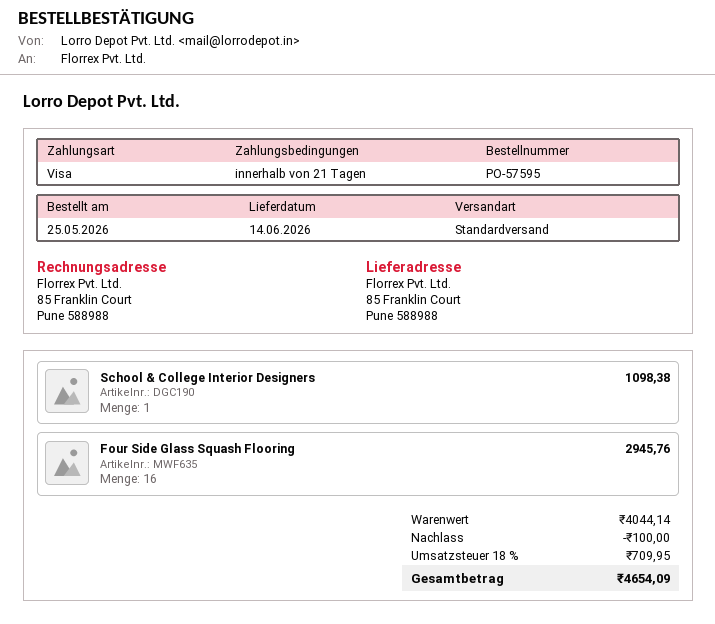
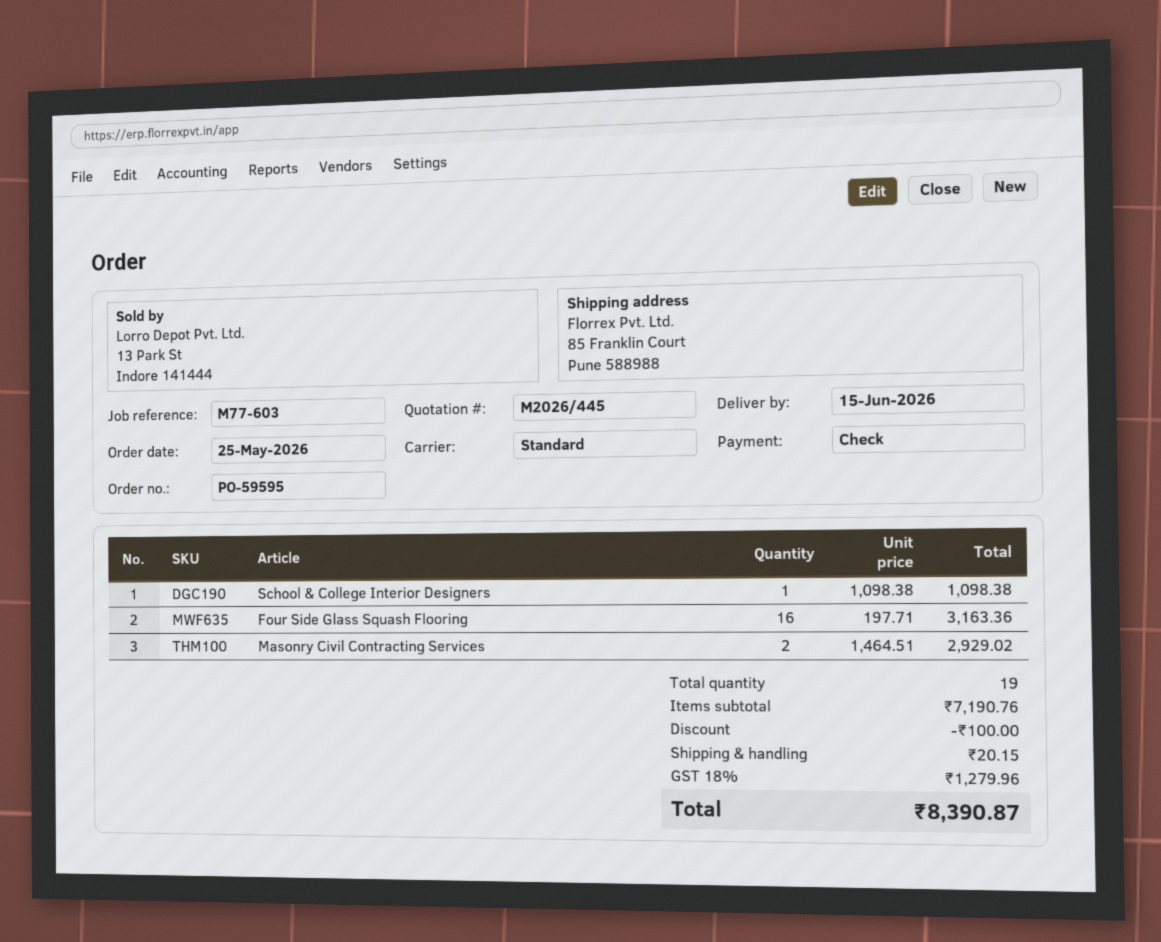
order number: PO-57595 -> PO-59595
delivery date: 2026-06-14 -> 2026-06-15
payment method: Visa -> cheque
Four Side Glass Squash Flooring: 16 for 2945.76 -> 16 for 3163.36
Masonry Civil Contracting Services: none -> 2 for 2929.02
subtotal: 4044.14 -> 7190.76
shipping: none -> 20.15
tax: 18% = 709.95 -> 18% = 1279.96
total: 4654.09 -> 8390.87

